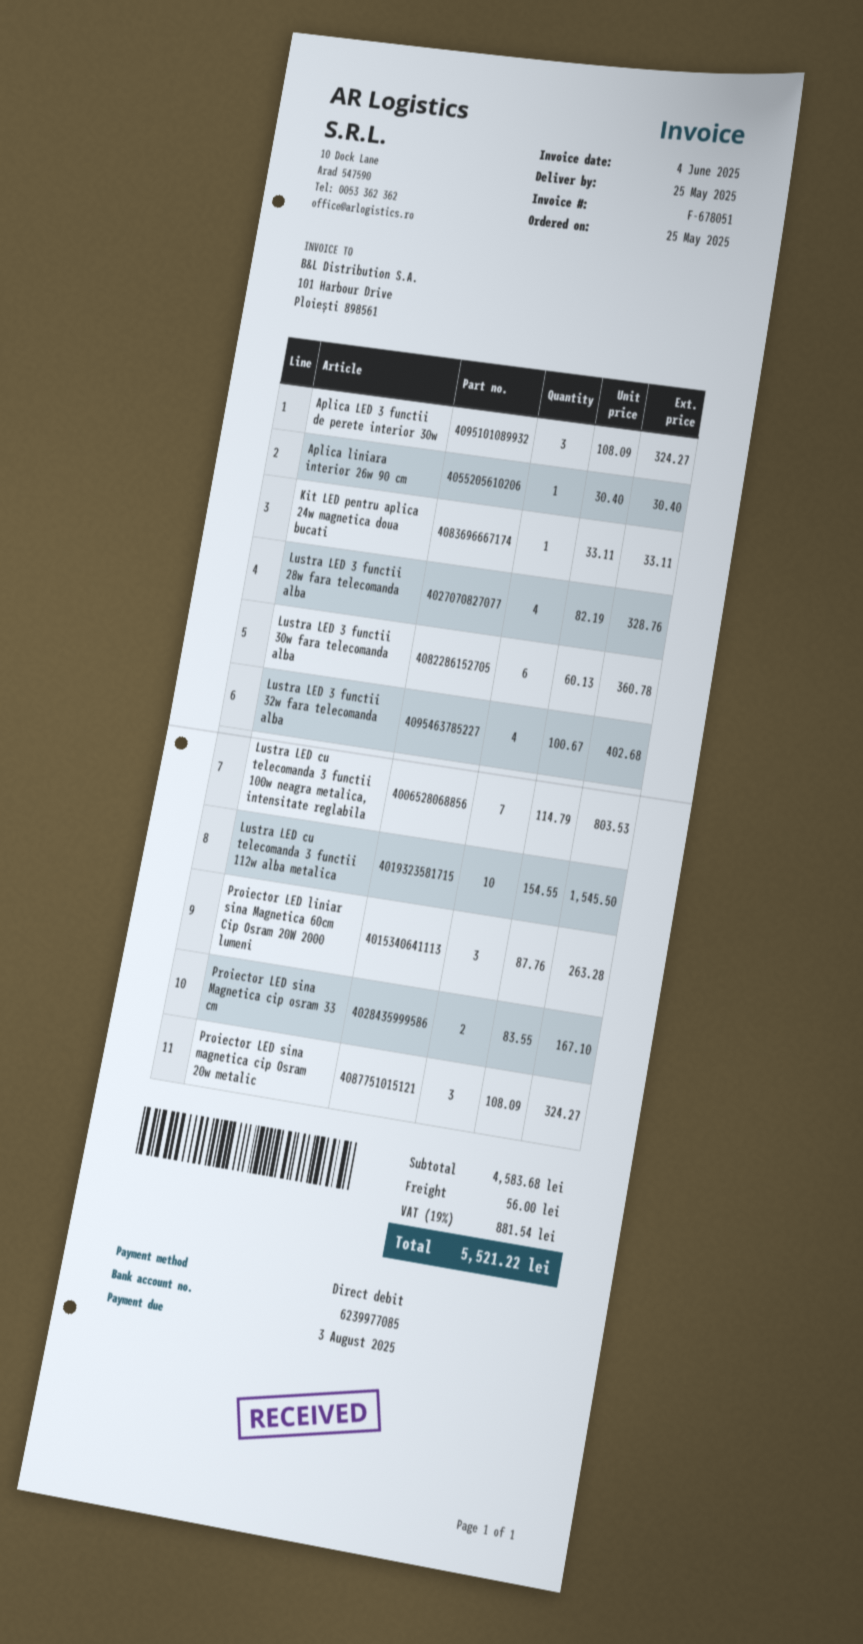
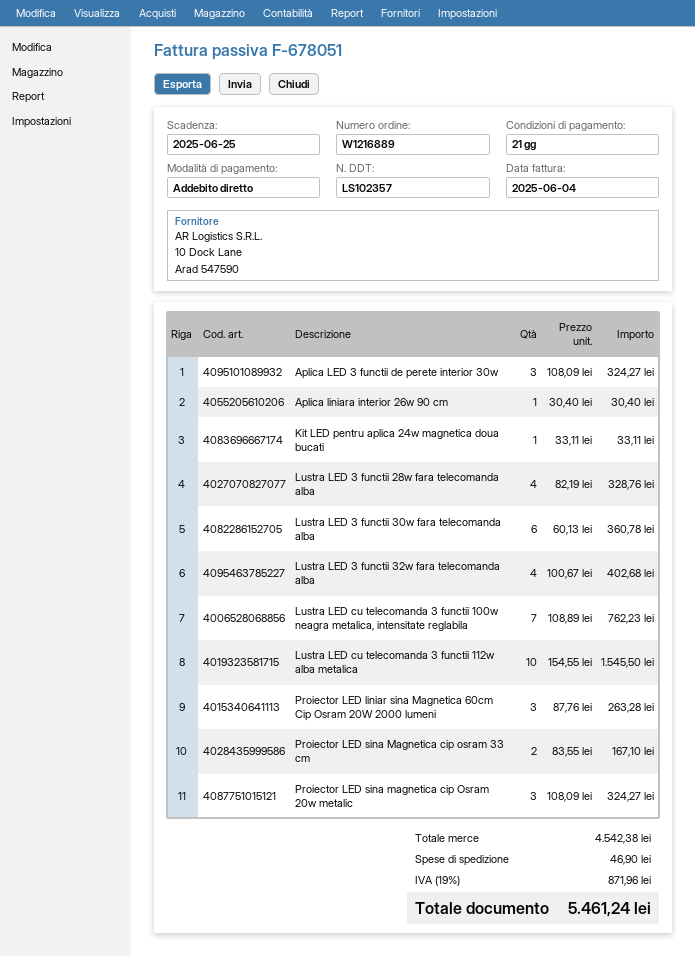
due date: 2025-08-03 -> 2025-06-25
Lustra LED cu telecomanda 3 functii 100w neagra metalica, intensitate reglabila: 7 x 114.79 = 803.53 -> 7 x 108.89 = 762.23
subtotal: 4583.68 -> 4542.38
shipping: 56.00 -> 46.90
tax: 19% = 881.54 -> 19% = 871.96
total: 5521.22 -> 5461.24

